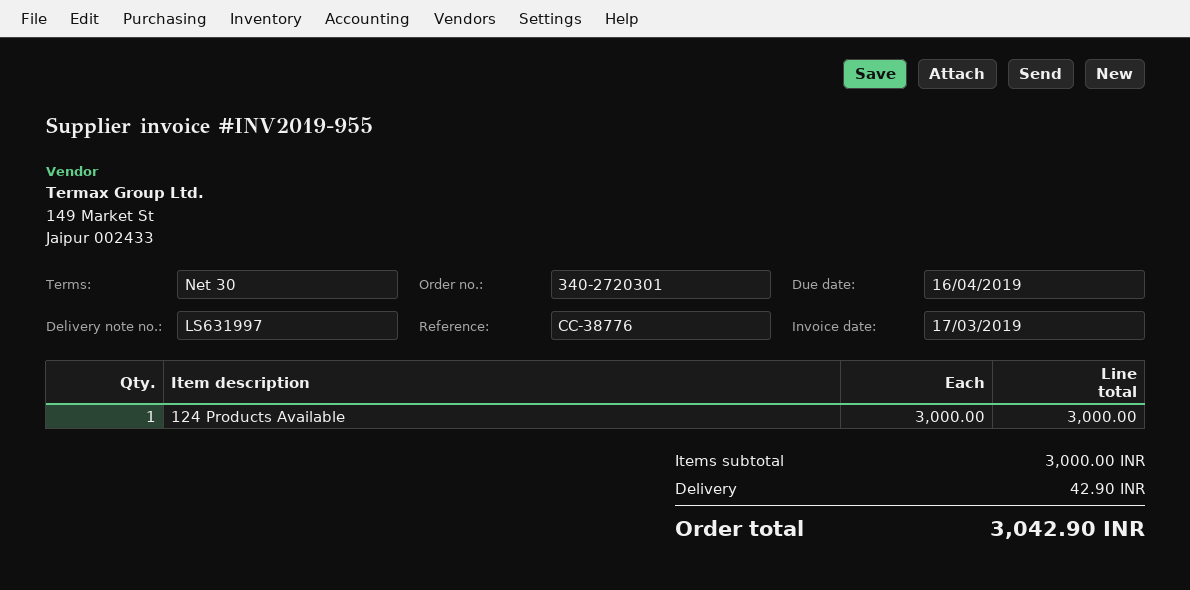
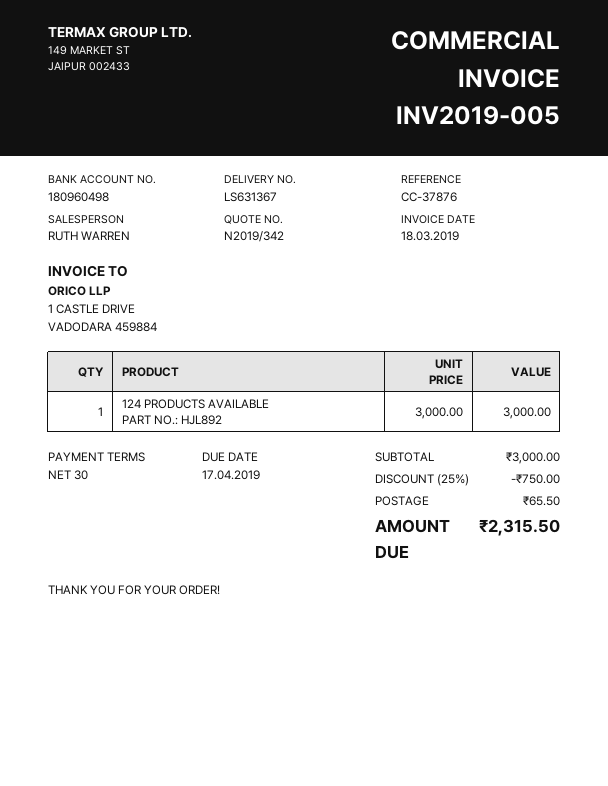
delivery note number: LS631997 -> LS631367
invoice number: INV2019-955 -> INV2019-005
invoice date: 2019-03-17 -> 2019-03-18
due date: 2019-04-16 -> 2019-04-17
reference: CC-38776 -> CC-37876
discount: none -> 25% = 750.00
shipping: 42.90 -> 65.50
total: 3042.90 -> 2315.50

